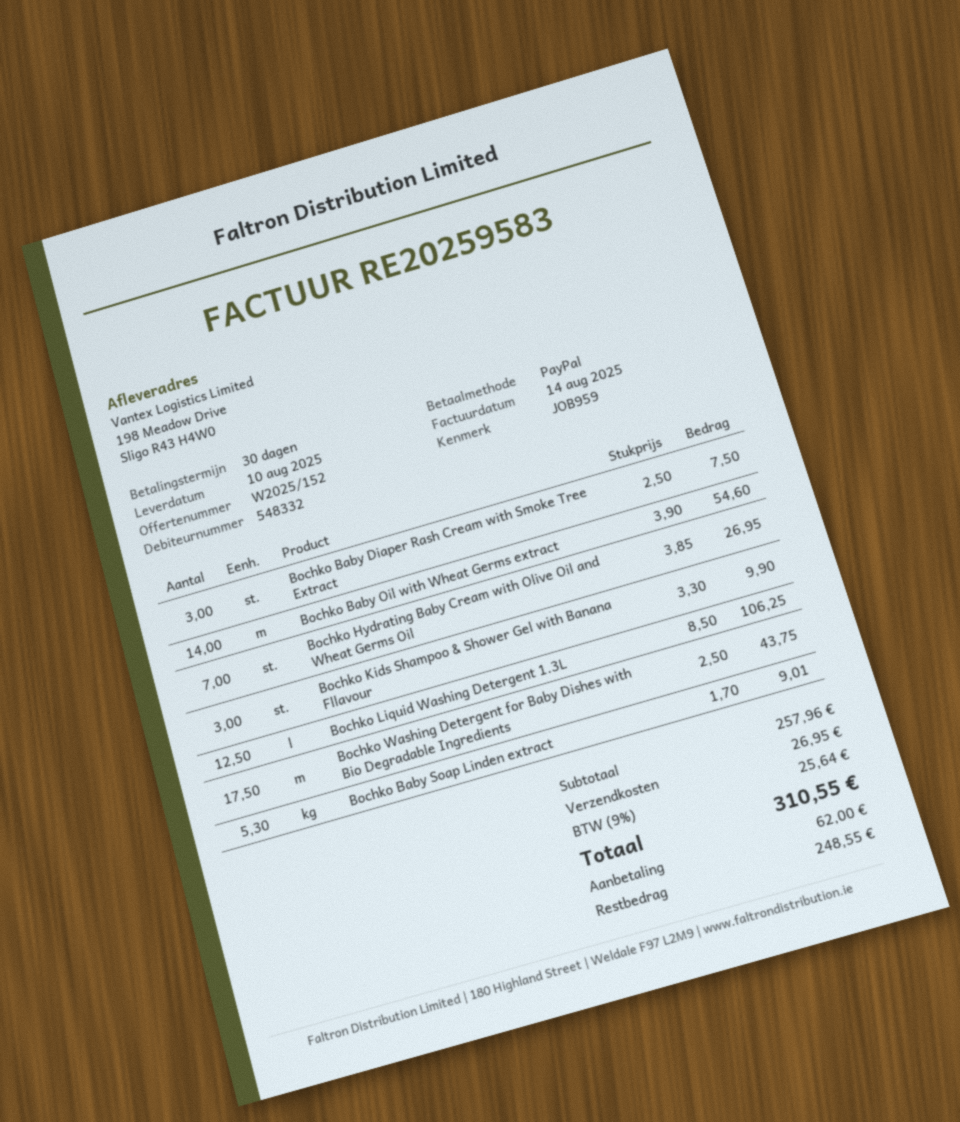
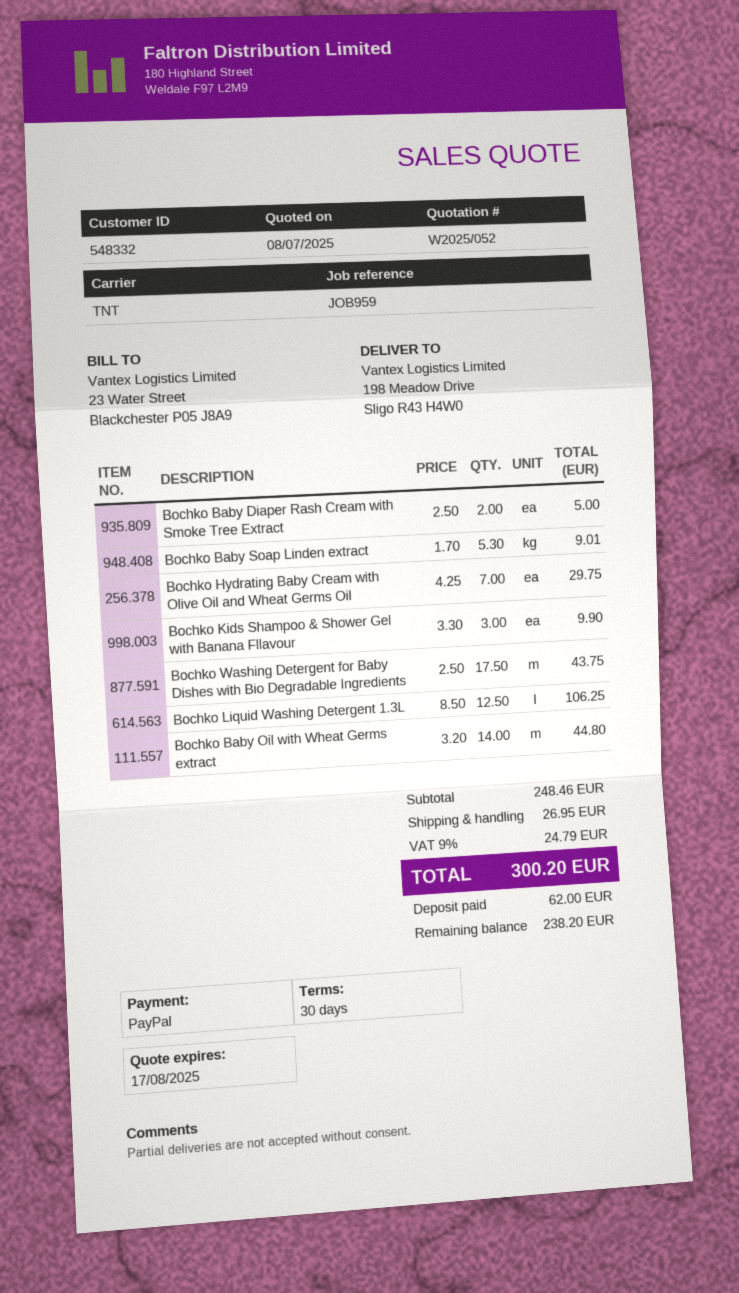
quote number: W2025/152 -> W2025/052
Bochko Baby Diaper Rash Cream with Smoke Tree Extract: 3 x 2.50 = 7.50 -> 2 x 2.50 = 5.00
Bochko Baby Oil with Wheat Germs extract: 14 x 3.90 = 54.60 -> 14 x 3.20 = 44.80
Bochko Hydrating Baby Cream with Olive Oil and Wheat Germs Oil: 7 x 3.85 = 26.95 -> 7 x 4.25 = 29.75
subtotal: 257.96 -> 248.46
tax: 9% = 25.64 -> 9% = 24.79
total: 310.55 -> 300.20
balance: 248.55 -> 238.20

